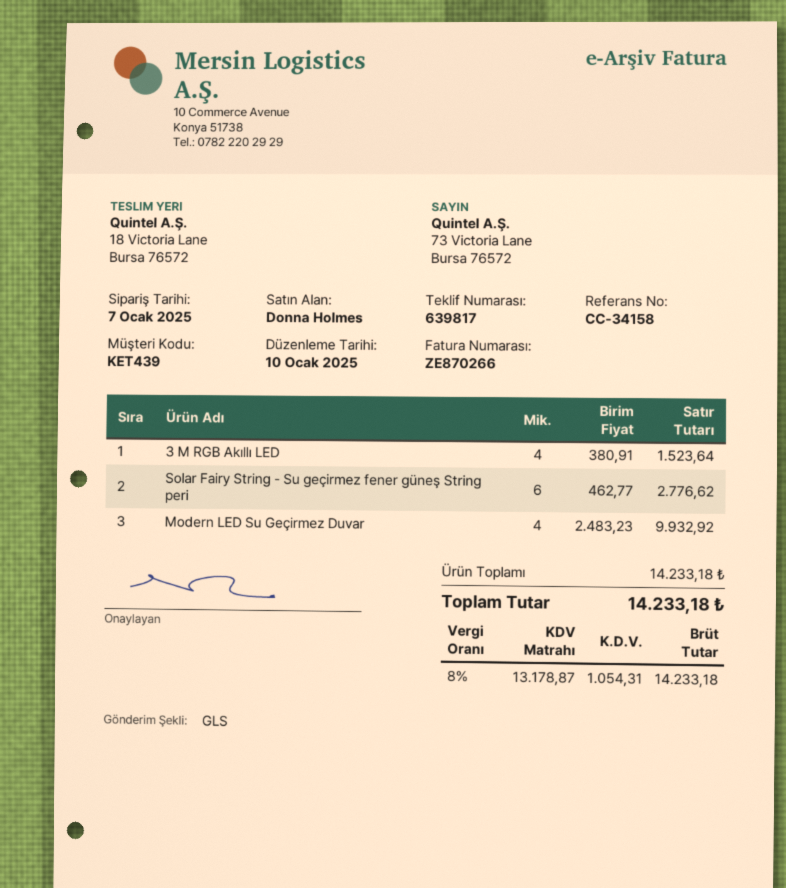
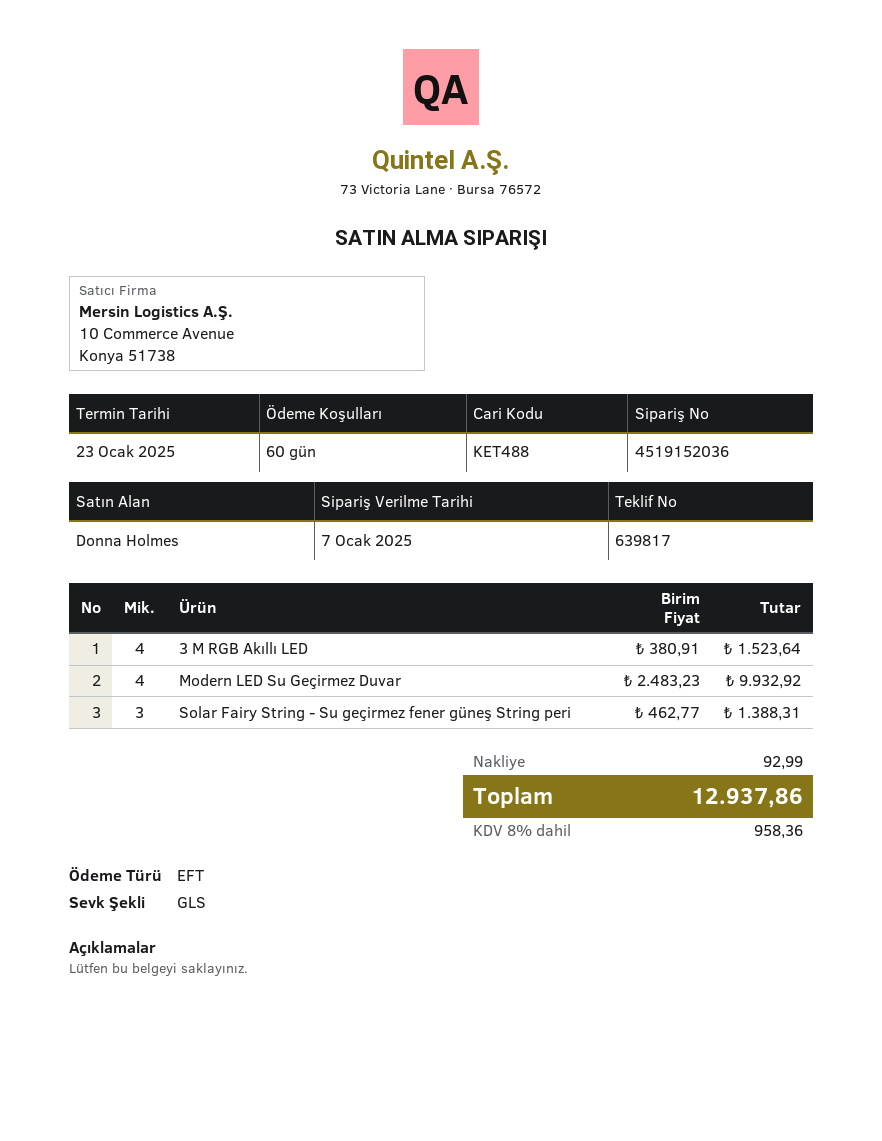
customer number: KET439 -> KET488
Solar Fairy String - Su geçirmez fener güneş String peri: 6 x 462.77 = 2776.62 -> 3 x 462.77 = 1388.31
shipping: none -> 92.99
tax: 8% = 1054.31 -> 8% = 958.36
total: 14233.18 -> 12937.86

